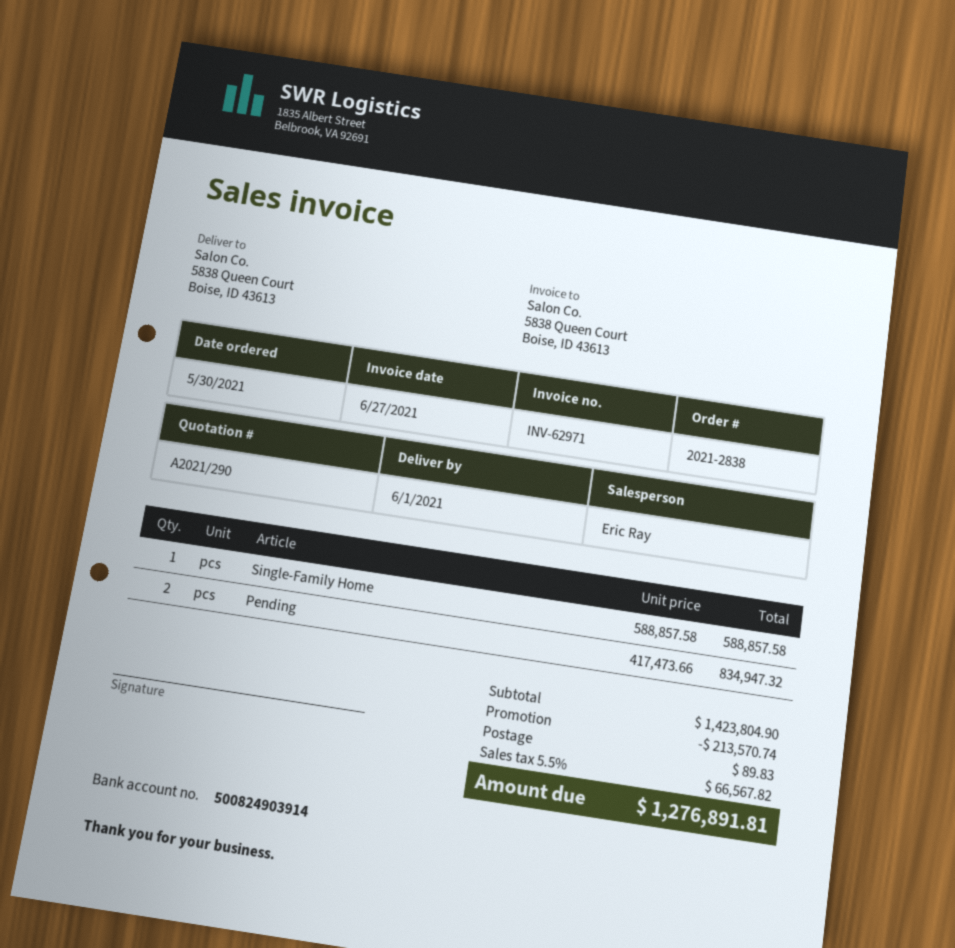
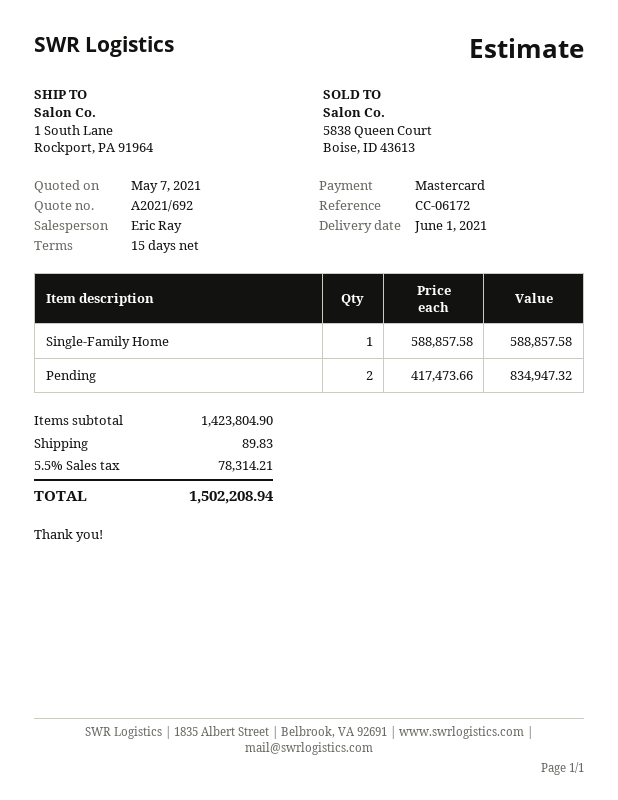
quote number: A2021/290 -> A2021/692
ship to: 5838 Queen Court, Boise, ID 43613 -> 1 South Lane, Rockport, PA 91964
discount: 213570.74 -> none
tax: 5.5% = 66567.82 -> 5.5% = 78314.21
total: 1276891.81 -> 1502208.94

